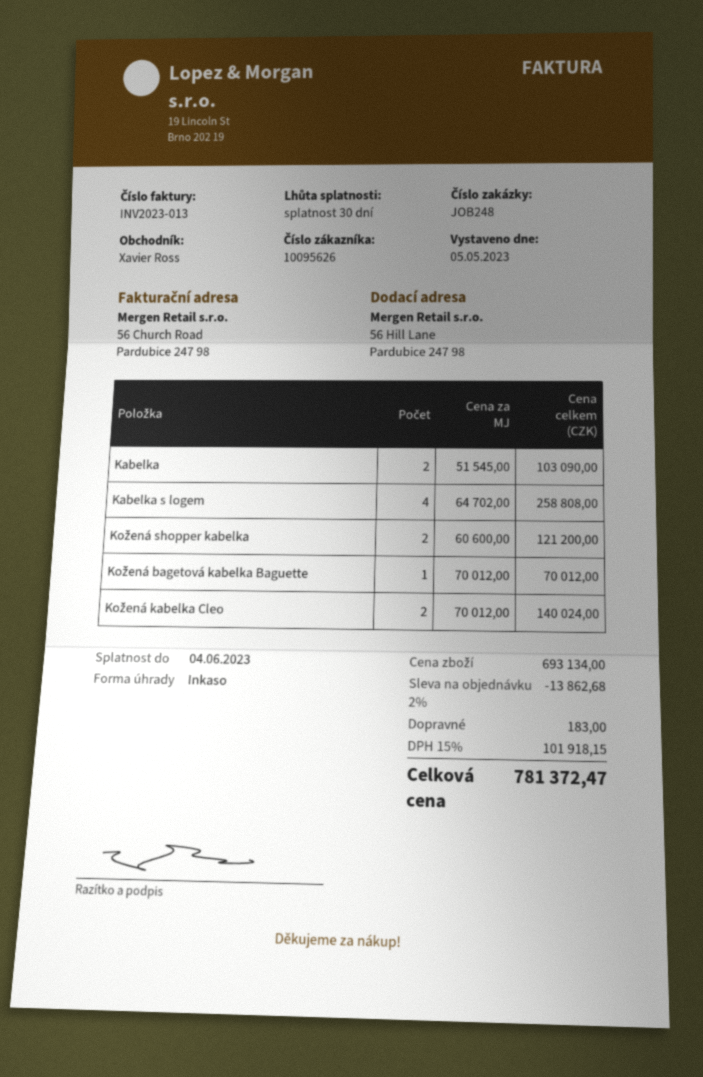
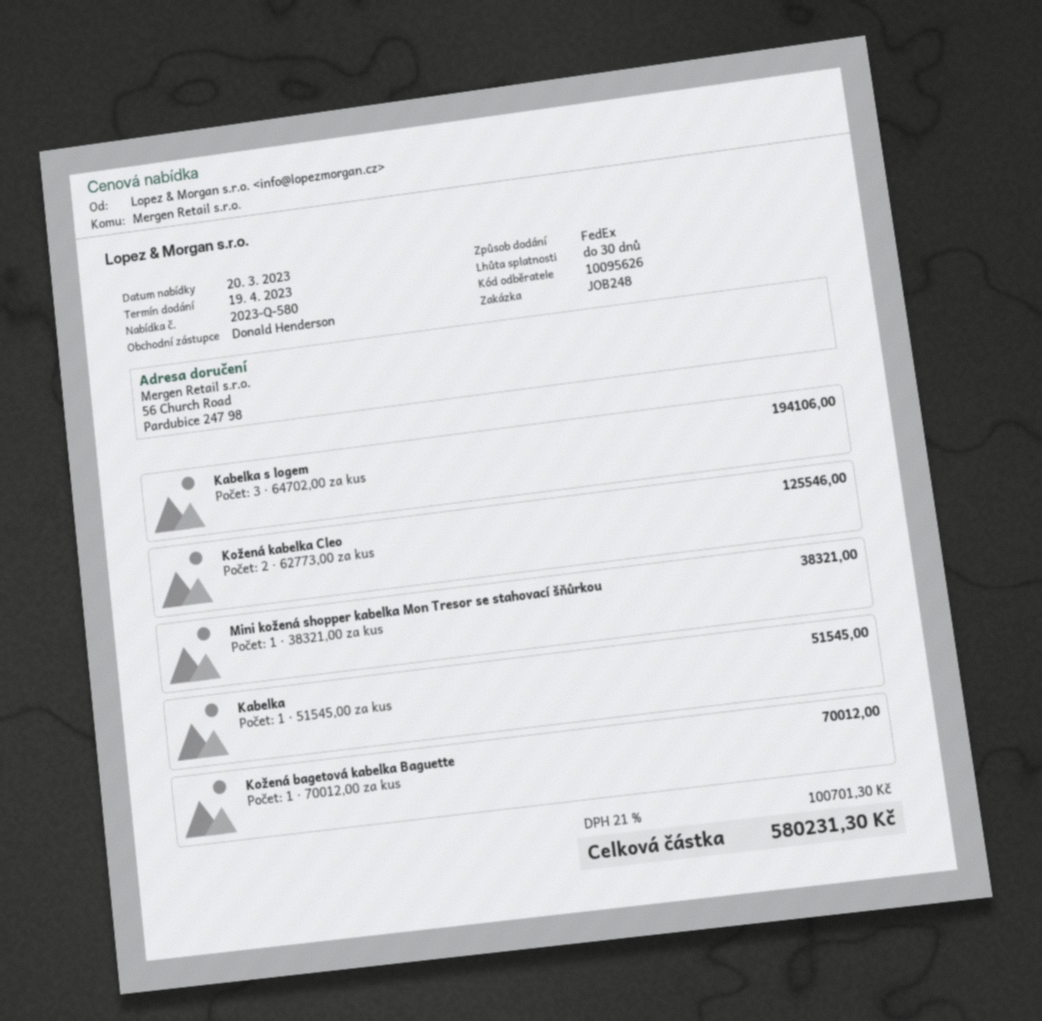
sales rep: Xavier Ross -> Donald Henderson
ship to: 56 Hill Lane, Pardubice 247 98 -> 56 Church Road, Pardubice 247 98
Kabelka: 2 x 51545.00 = 103090.00 -> 1 x 51545.00 = 51545.00
Kabelka s logem: 4 x 64702.00 = 258808.00 -> 3 x 64702.00 = 194106.00
Kožená shopper kabelka: 2 x 60600.00 = 121200.00 -> none
Kožená kabelka Cleo: 2 x 70012.00 = 140024.00 -> 2 x 62773.00 = 125546.00
Mini kožená shopper kabelka Mon Tresor se stahovací šňůrkou: none -> 1 x 38321.00 = 38321.00
discount: 2% = 13862.68 -> none
shipping: 183.00 -> none
tax: 15% = 101918.15 -> 21% = 100701.30
total: 781372.47 -> 580231.30

